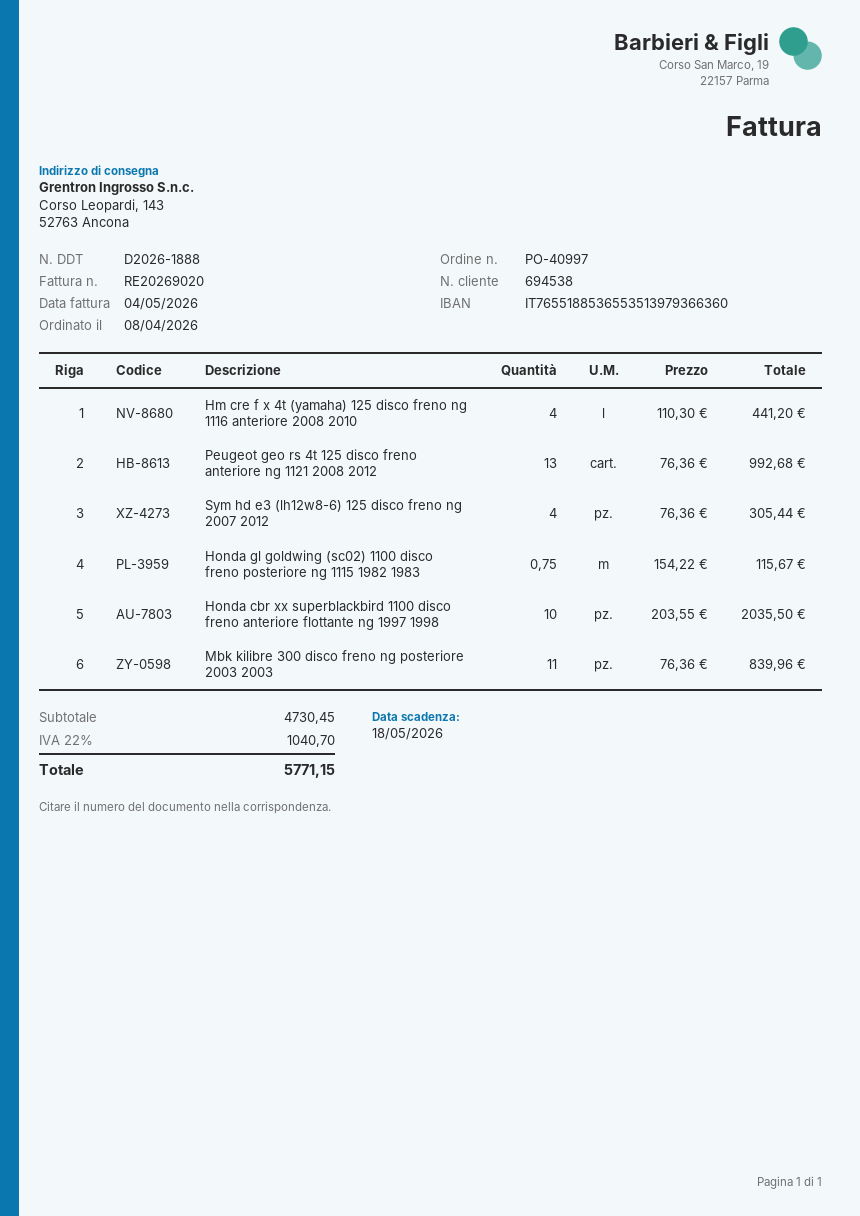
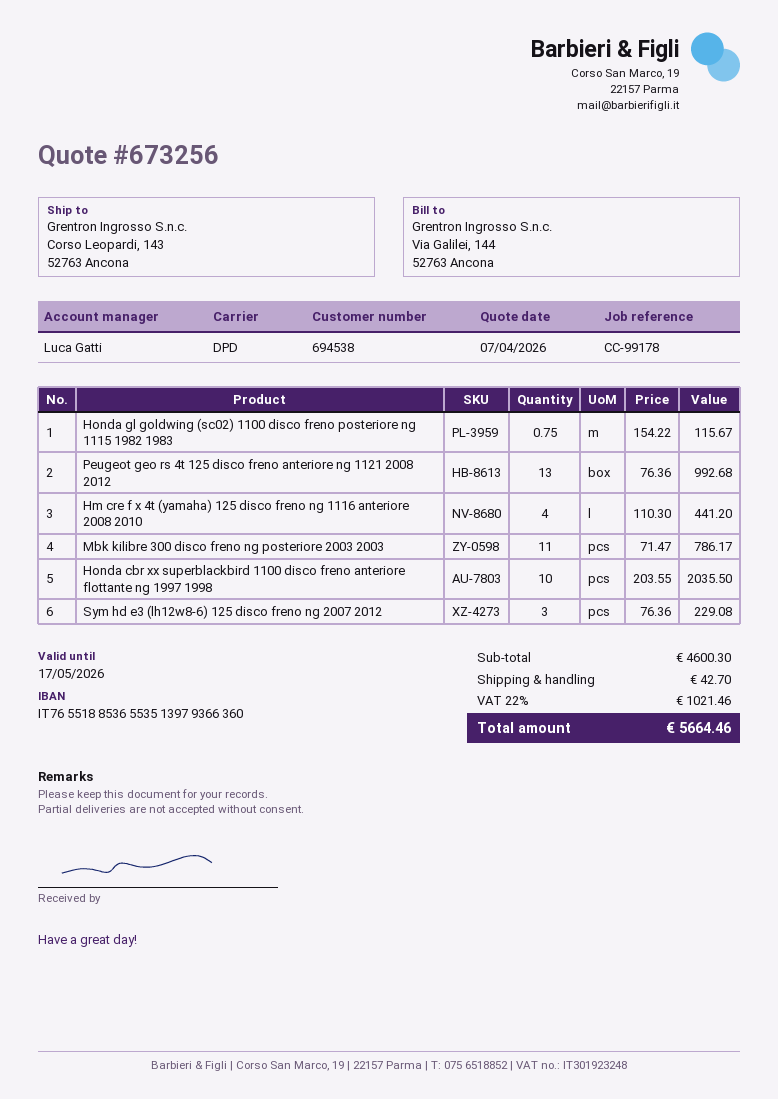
Sym hd e3 (lh12w8-6) 125 disco freno ng 2007 2012: 4 x 76.36 = 305.44 -> 3 x 76.36 = 229.08
Mbk kilibre 300 disco freno ng posteriore 2003 2003: 11 x 76.36 = 839.96 -> 11 x 71.47 = 786.17
subtotal: 4730.45 -> 4600.30
shipping: none -> 42.70
tax: 22% = 1040.70 -> 22% = 1021.46
total: 5771.15 -> 5664.46

